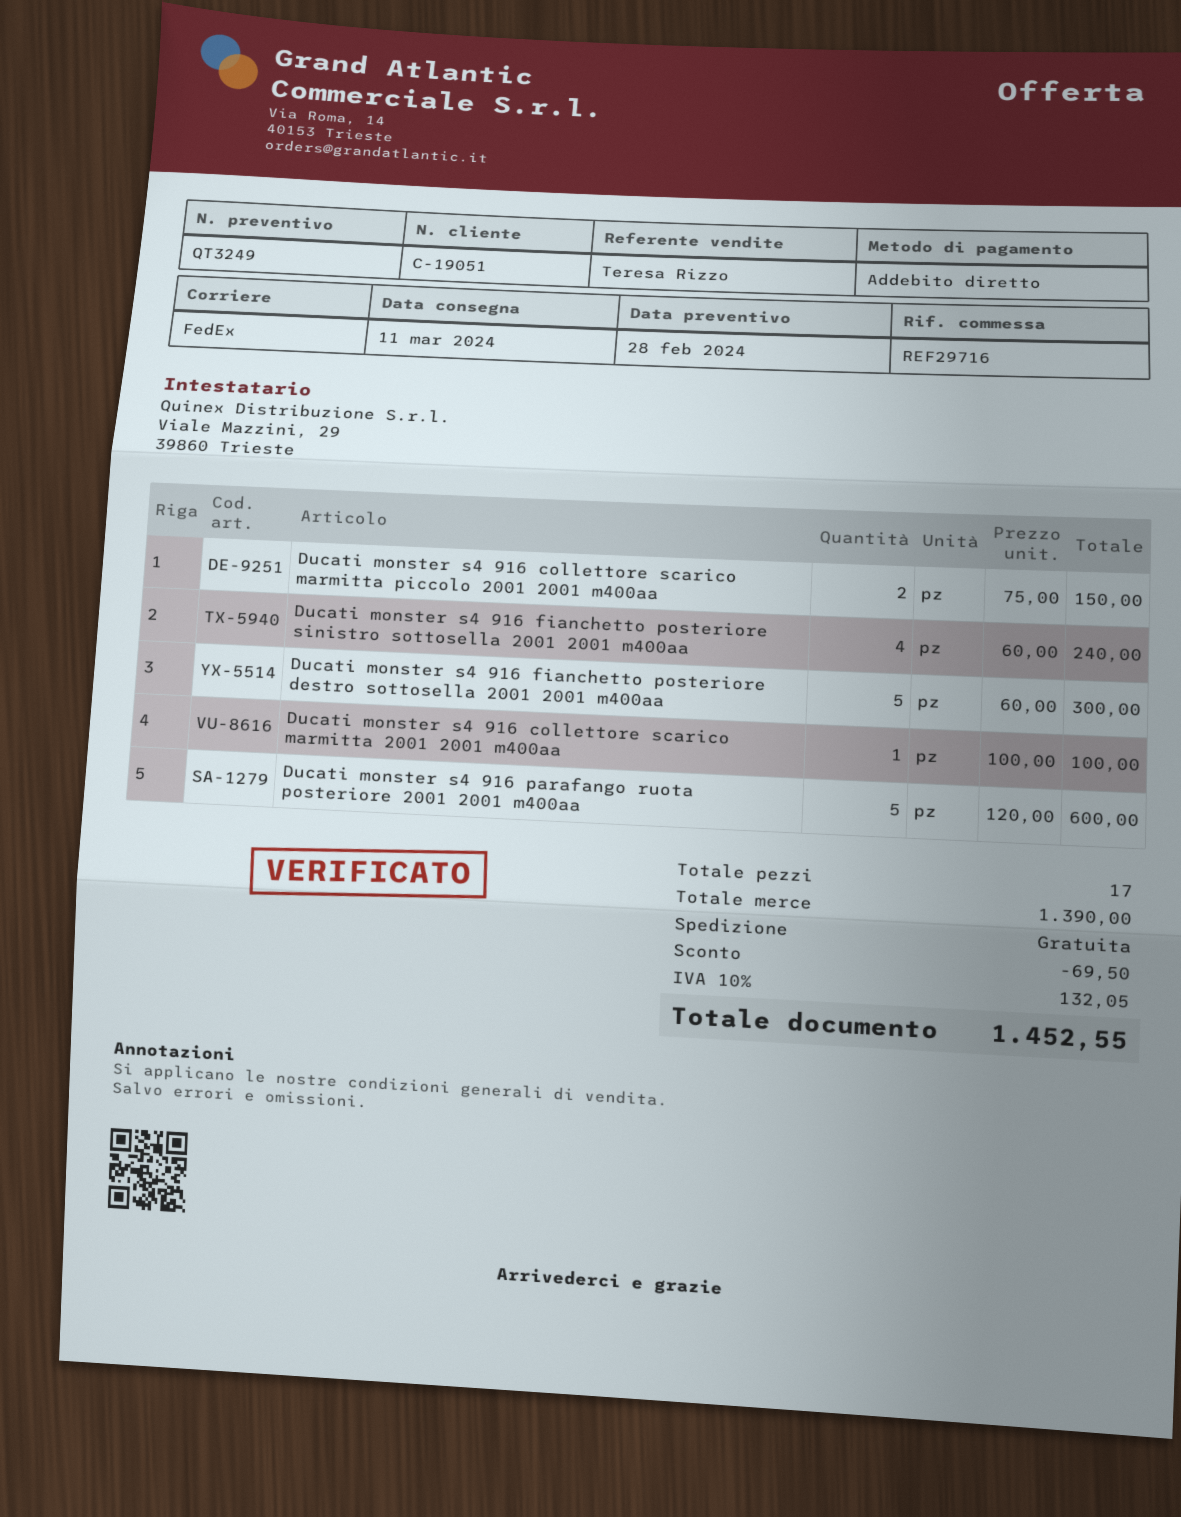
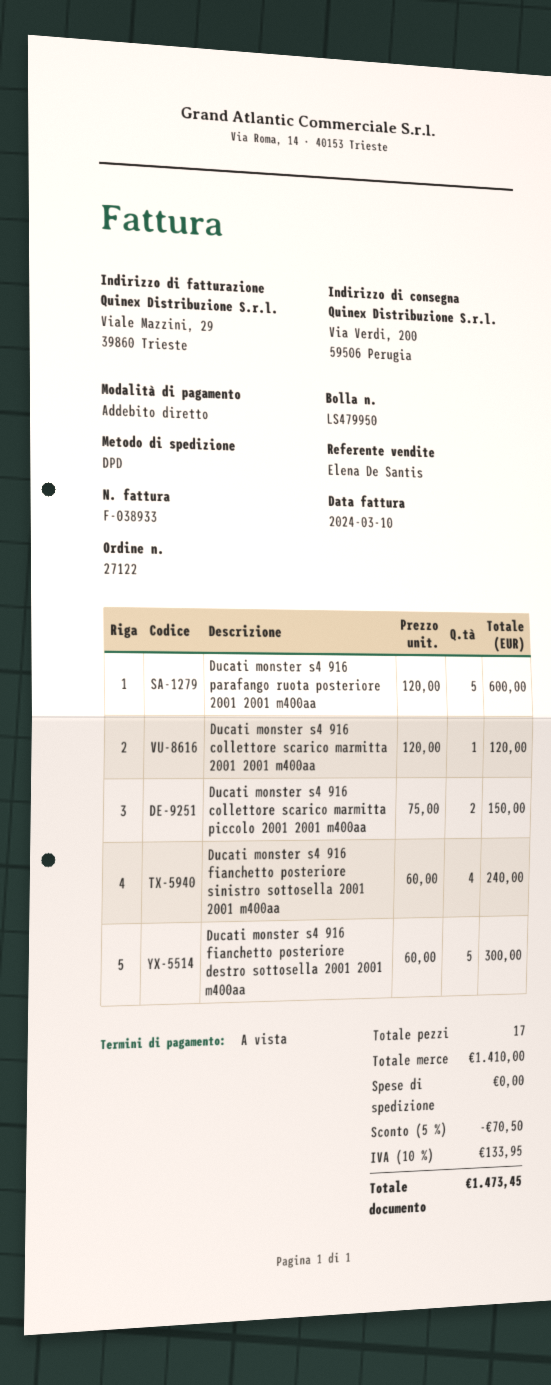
sales rep: Teresa Rizzo -> Elena De Santis
shipping method: FedEx -> DPD
Ducati monster s4 916 collettore scarico marmitta 2001 2001 m400aa: 1 x 100.00 = 100.00 -> 1 x 120.00 = 120.00
subtotal: 1390.00 -> 1410.00
discount: 69.50 -> 70.50
tax: 10% = 132.05 -> 10% = 133.95
total: 1452.55 -> 1473.45

